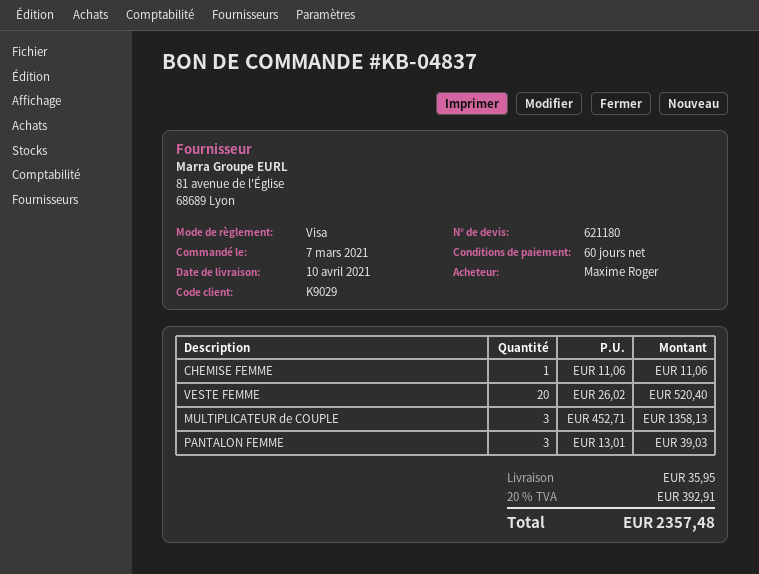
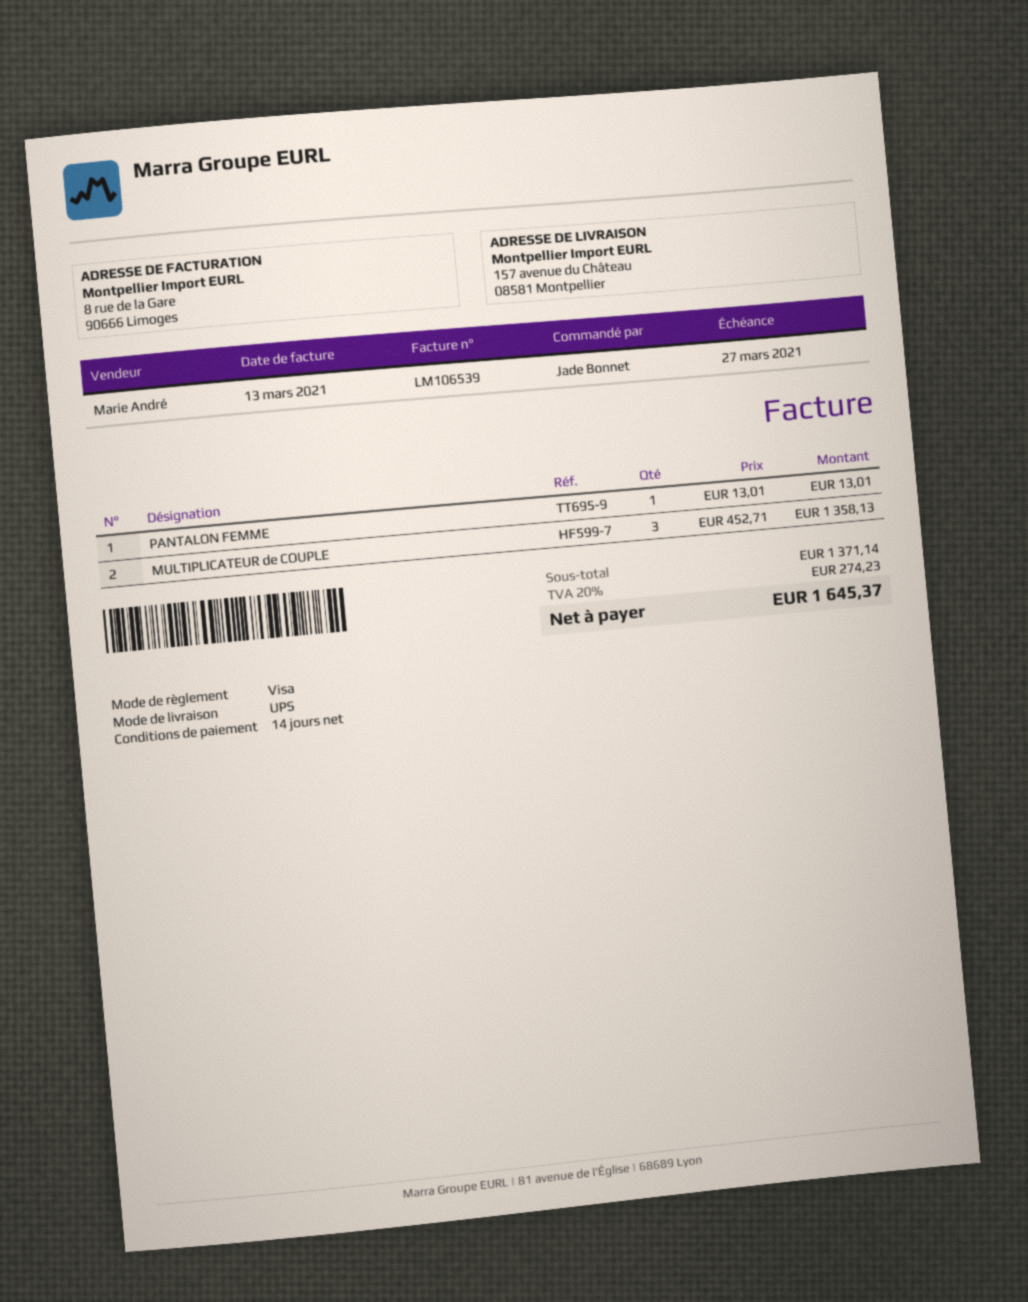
payment terms: 60 days -> 14 days
ordered by: Maxime Roger -> Jade Bonnet
CHEMISE FEMME: 1 x 11.06 = 11.06 -> none
VESTE FEMME: 20 x 26.02 = 520.40 -> none
PANTALON FEMME: 3 x 13.01 = 39.03 -> 1 x 13.01 = 13.01
shipping: 35.95 -> none
tax: 20% = 392.91 -> 20% = 274.23
total: 2357.48 -> 1645.37

